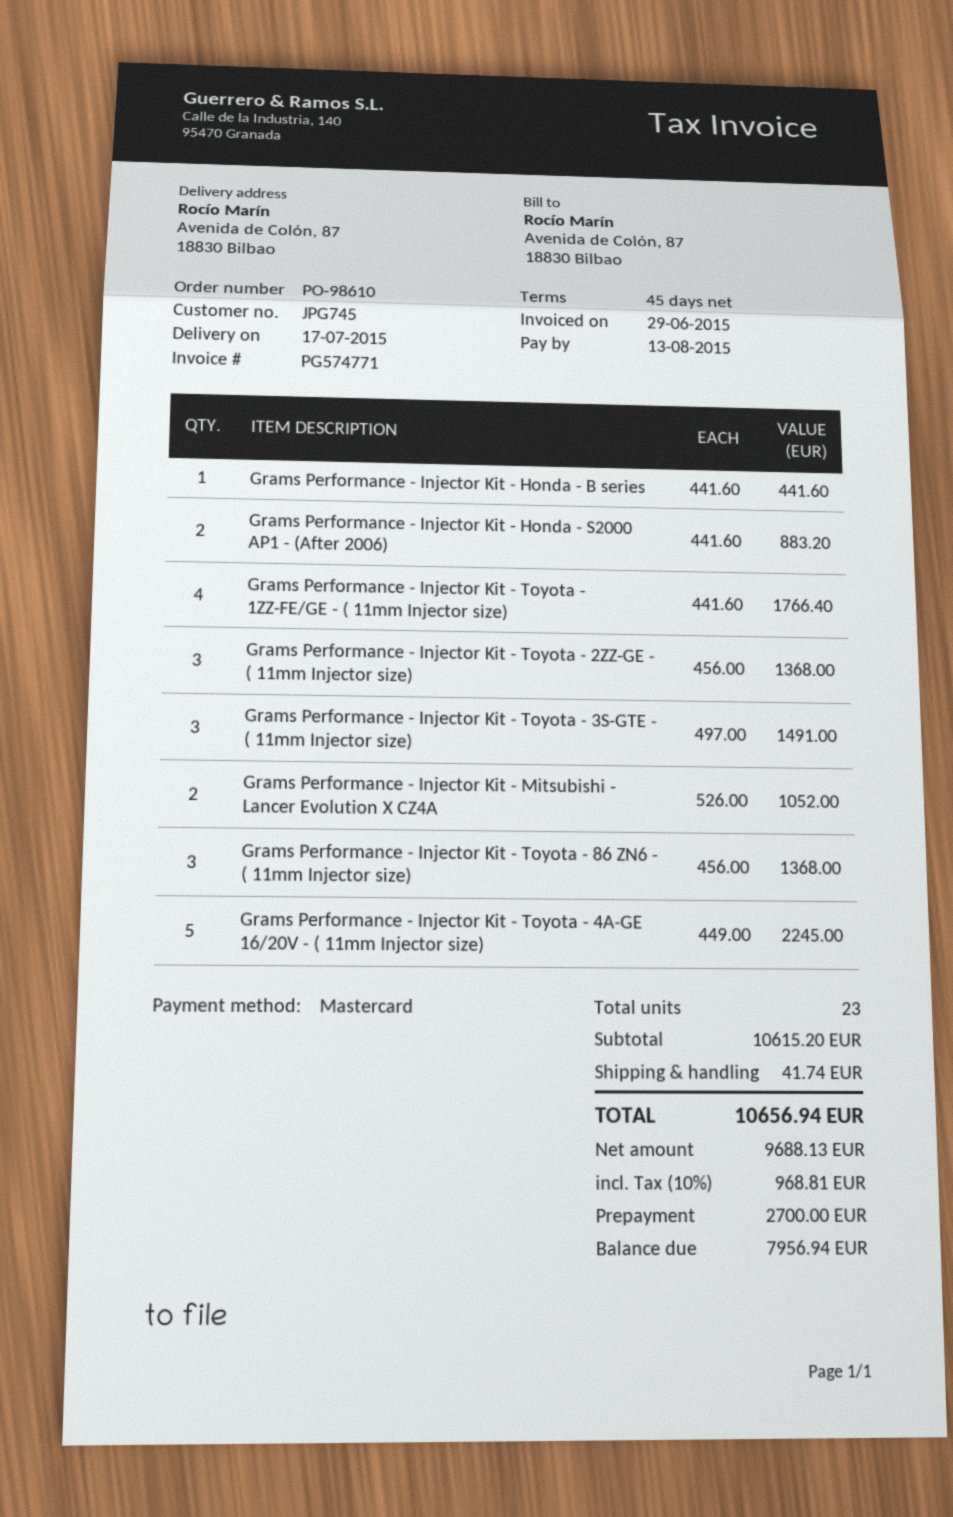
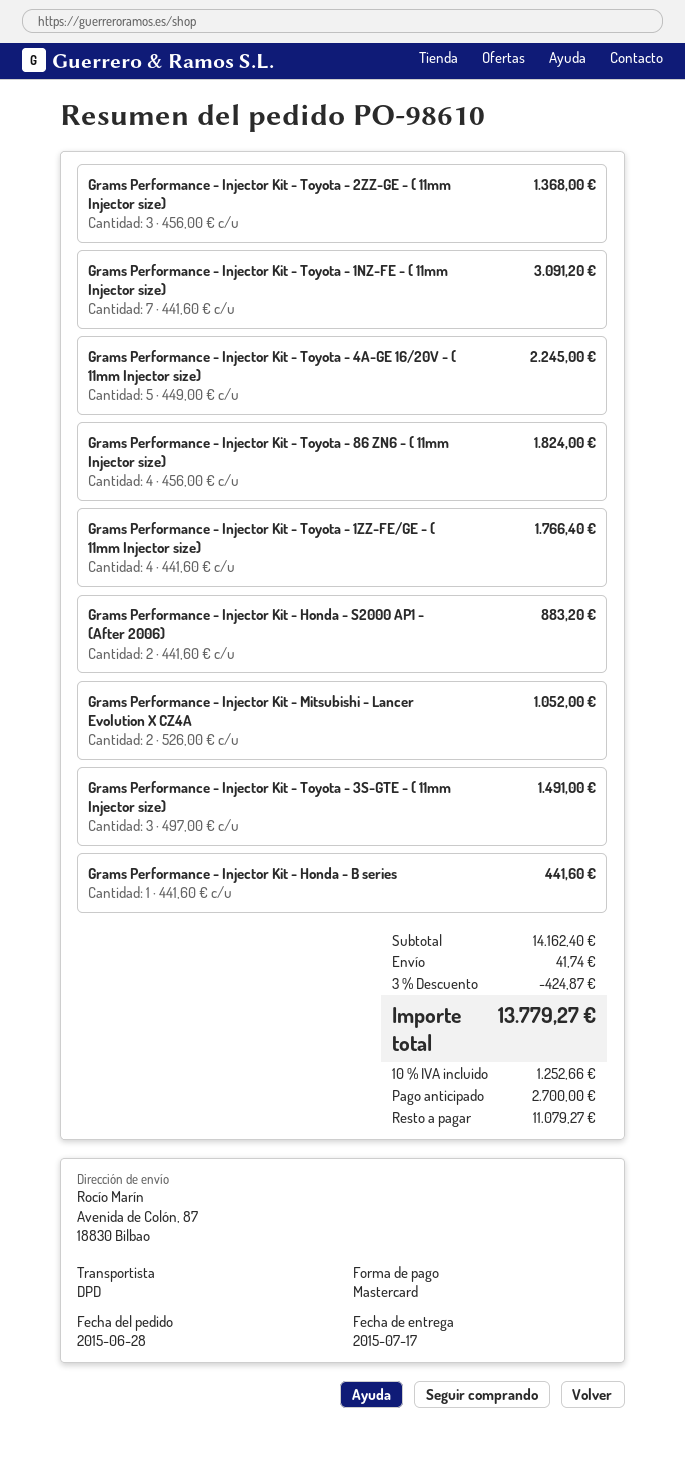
Grams Performance - Injector Kit - Toyota - 86 ZN6 - ( 11mm Injector size): 3 x 456.00 = 1368.00 -> 4 x 456.00 = 1824.00
Grams Performance - Injector Kit - Toyota - 1NZ-FE - ( 11mm Injector size): none -> 7 x 441.60 = 3091.20
subtotal: 10615.20 -> 14162.40
discount: none -> 3% = 424.87
tax: 10% = 968.81 -> 10% = 1252.66
total: 10656.94 -> 13779.27
balance: 7956.94 -> 11079.27

